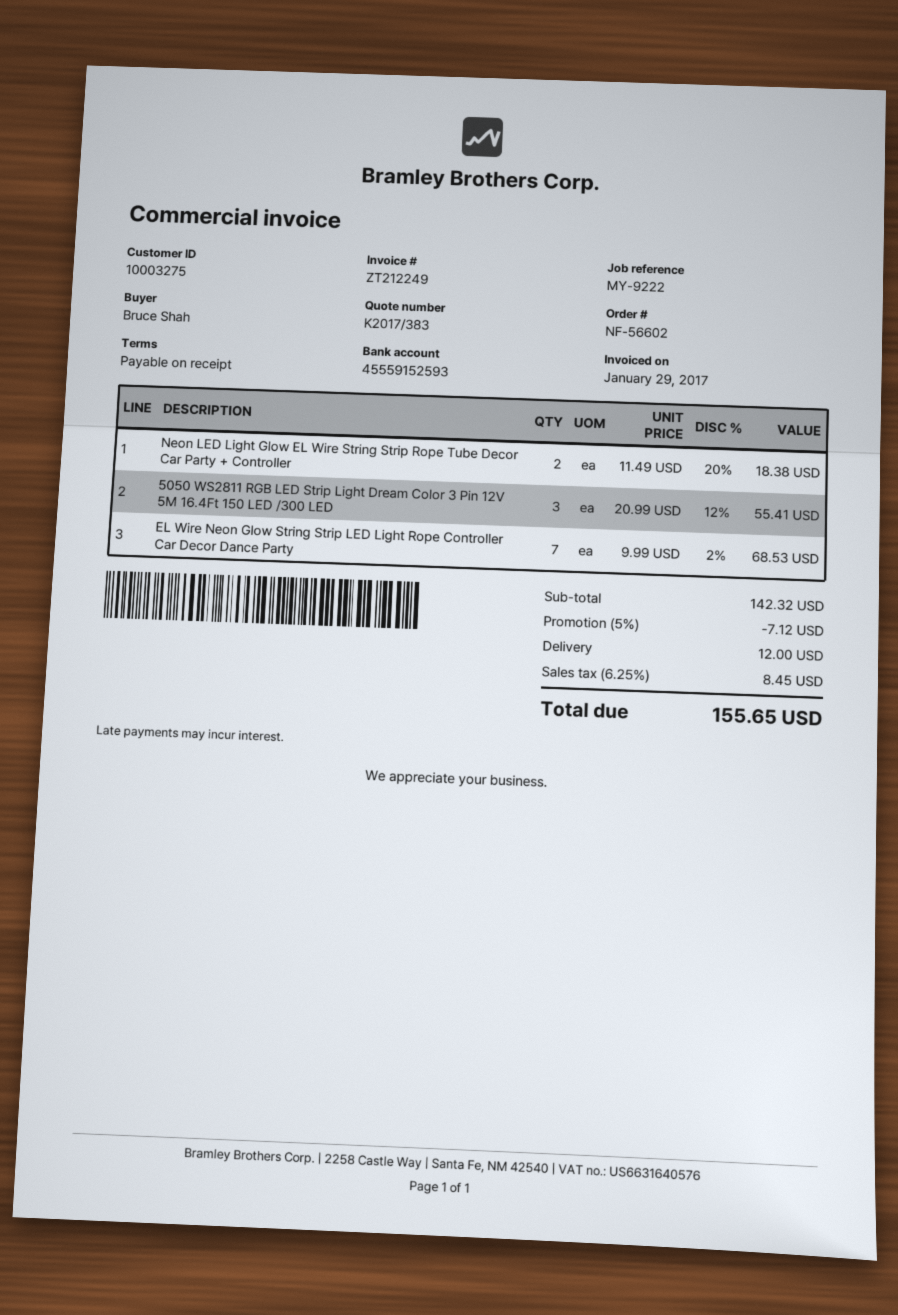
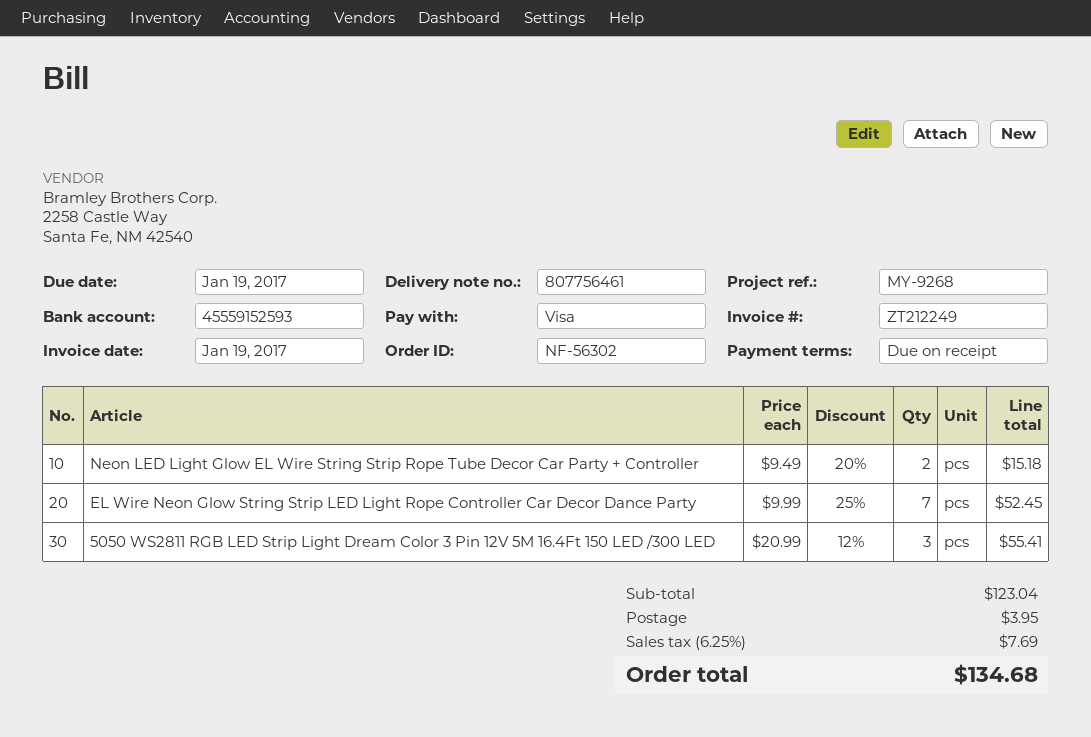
order number: NF-56602 -> NF-56302
invoice date: 2017-01-29 -> 2017-01-19
reference: MY-9222 -> MY-9268
Neon LED Light Glow EL Wire String Strip Rope Tube Decor Car Party + Controller: 2 x 11.49 - 20% = 18.38 -> 2 x 9.49 - 20% = 15.18
EL Wire Neon Glow String Strip LED Light Rope Controller Car Decor Dance Party: 7 x 9.99 - 2% = 68.53 -> 7 x 9.99 - 25% = 52.45
subtotal: 142.32 -> 123.04
discount: 5% = 7.12 -> none
shipping: 12.00 -> 3.95
tax: 6.25% = 8.45 -> 6.25% = 7.69
total: 155.65 -> 134.68

